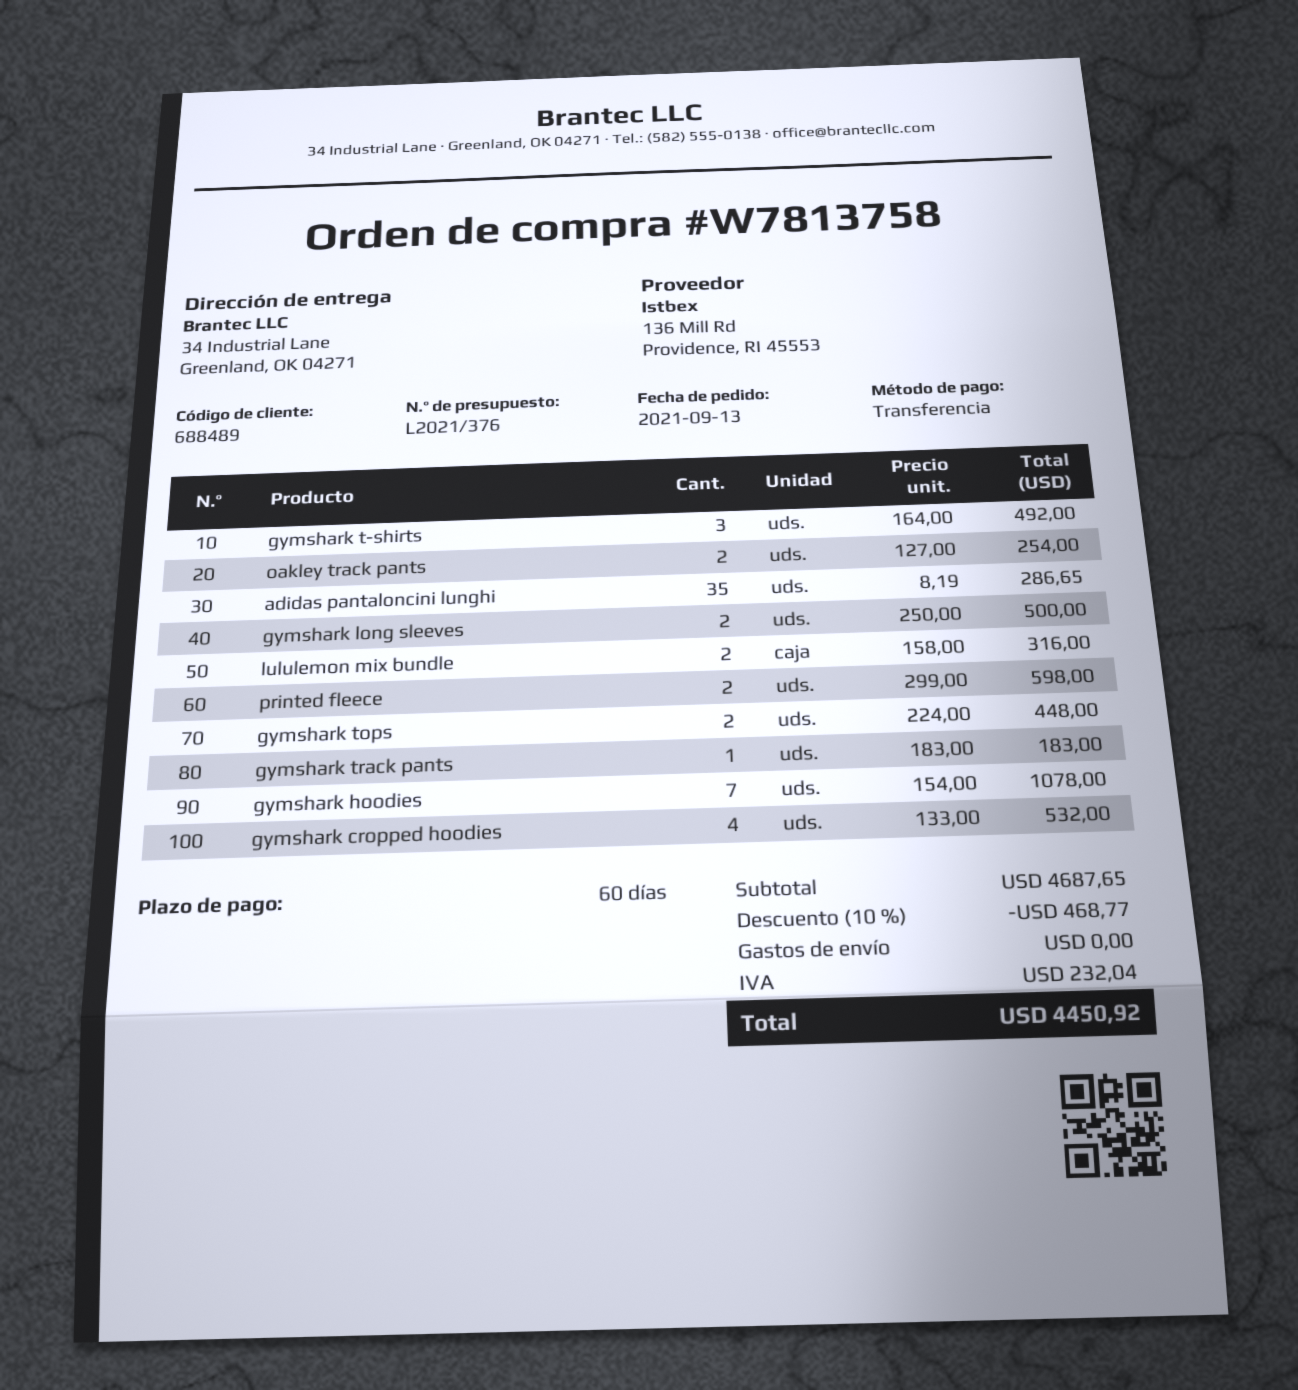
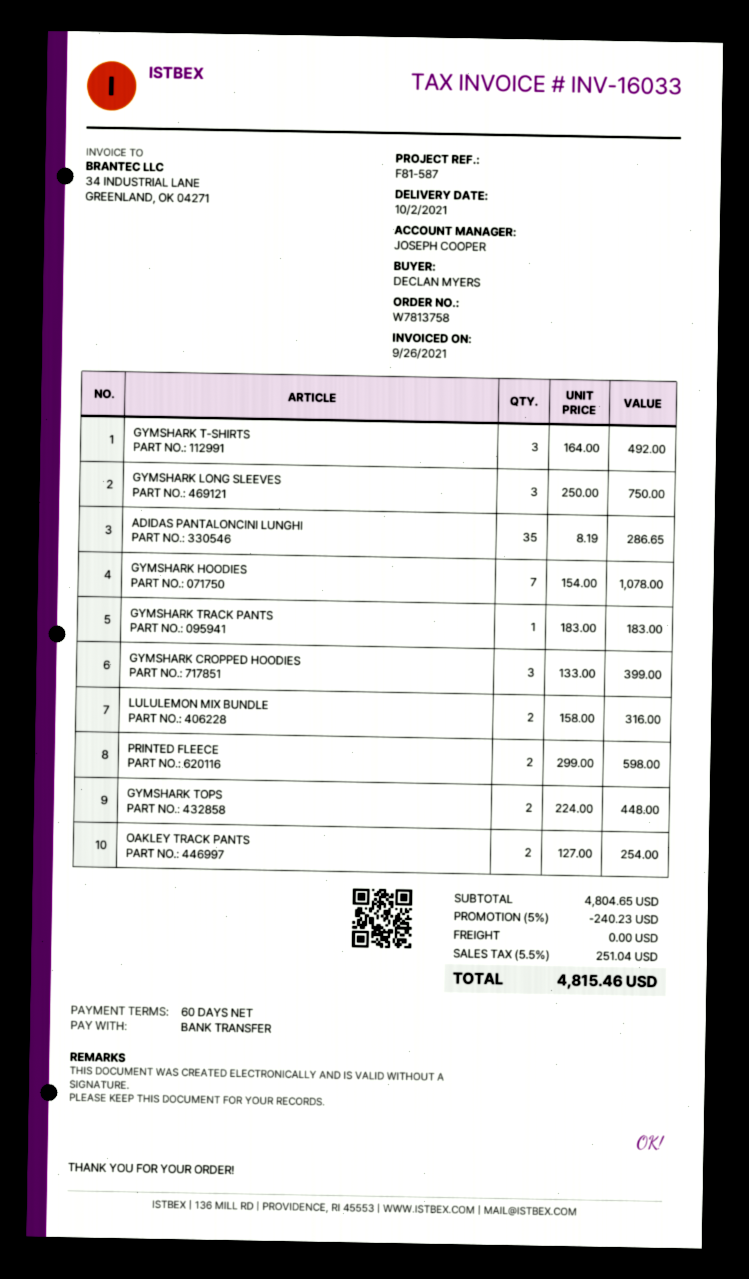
gymshark long sleeves: 2 x 250.00 = 500.00 -> 3 x 250.00 = 750.00
gymshark cropped hoodies: 4 x 133.00 = 532.00 -> 3 x 133.00 = 399.00
subtotal: 4687.65 -> 4804.65
discount: 10% = 468.77 -> 5% = 240.23
tax: 232.04 -> 251.04
total: 4450.92 -> 4815.46

